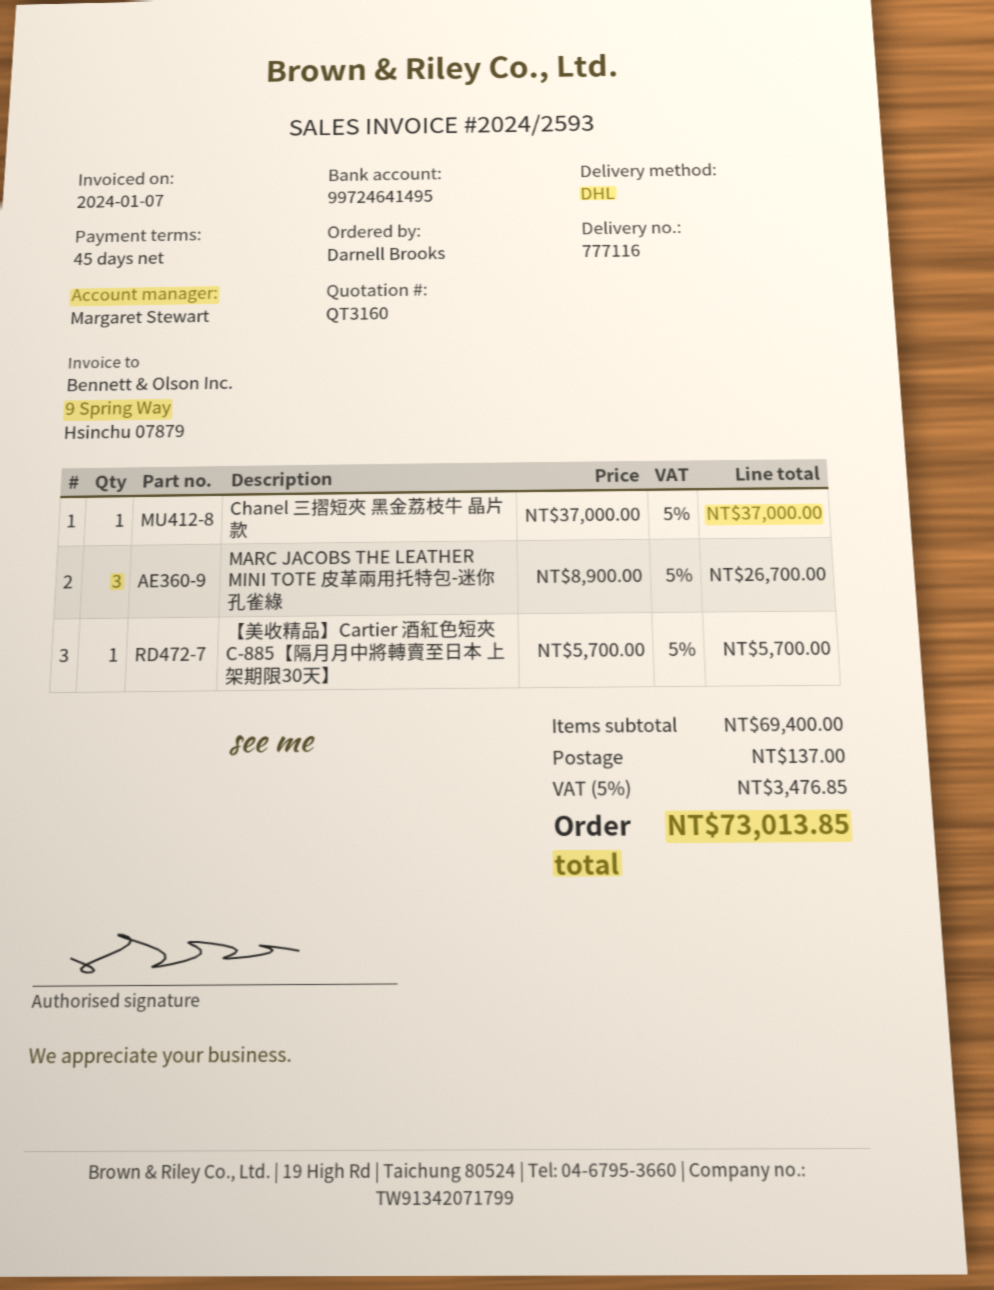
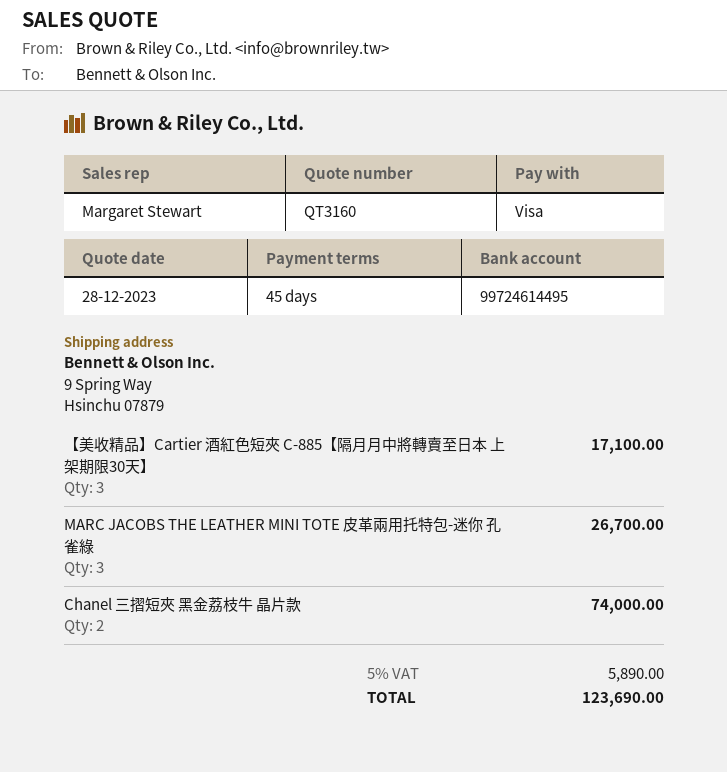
bank account: 99724641495 -> 99724614495
Chanel 三摺短夾 黑金荔枝牛 晶片款: 1 for 37000.00 -> 2 for 74000.00
【美收精品】Cartier 酒紅色短夾 C-885【隔月月中將轉賣至日本 上架期限30天】: 1 for 5700.00 -> 3 for 17100.00
shipping: 137.00 -> none
tax: 5% = 3476.85 -> 5% = 5890.00
total: 73013.85 -> 123690.00

